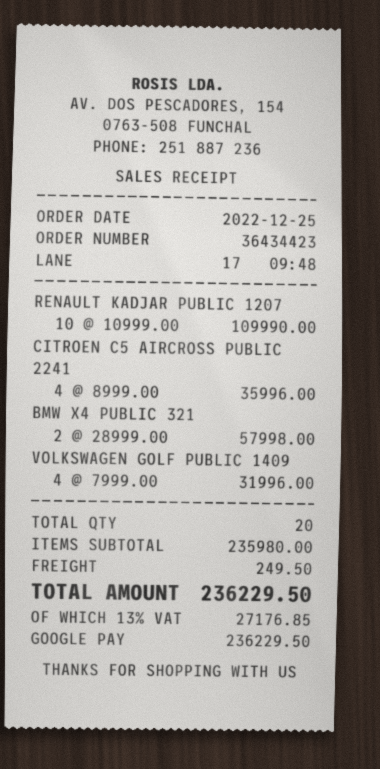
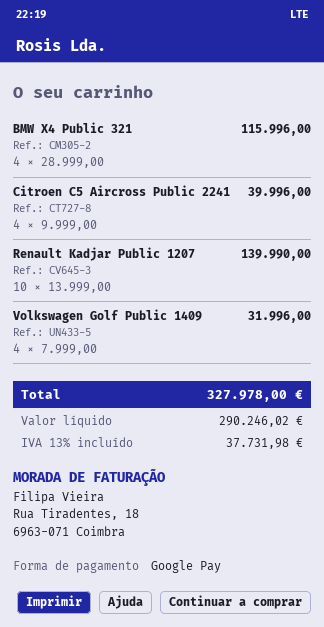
RENAULT KADJAR PUBLIC 1207: 10 x 10999.00 = 109990.00 -> 10 x 13999.00 = 139990.00
CITROEN C5 AIRCROSS PUBLIC 2241: 4 x 8999.00 = 35996.00 -> 4 x 9999.00 = 39996.00
BMW X4 PUBLIC 321: 2 x 28999.00 = 57998.00 -> 4 x 28999.00 = 115996.00
shipping: 249.50 -> none
tax: 13% = 27176.85 -> 13% = 37731.98
total: 236229.50 -> 327978.00

